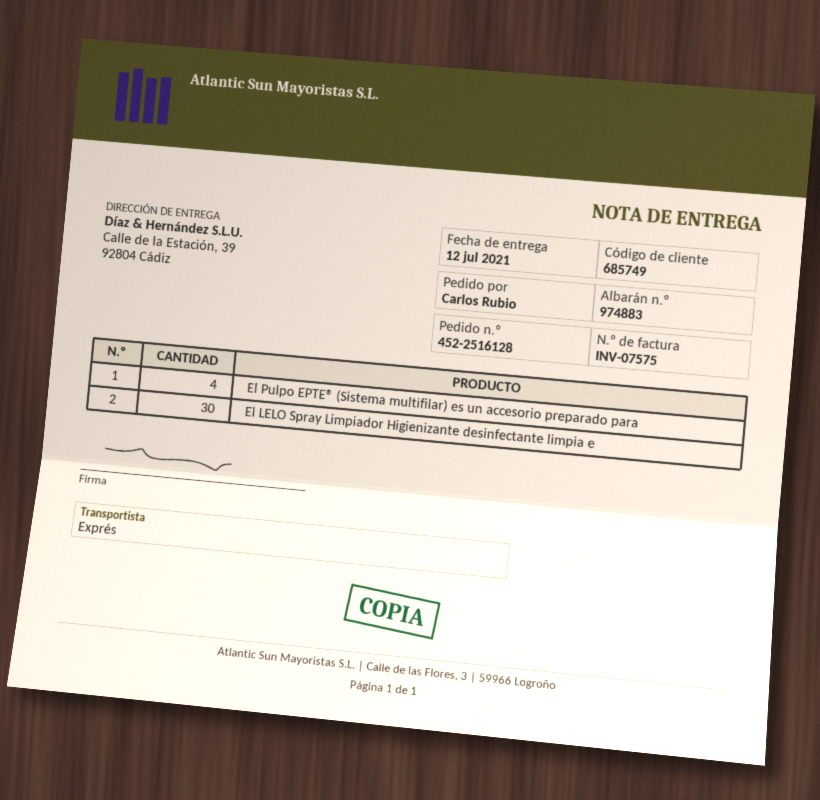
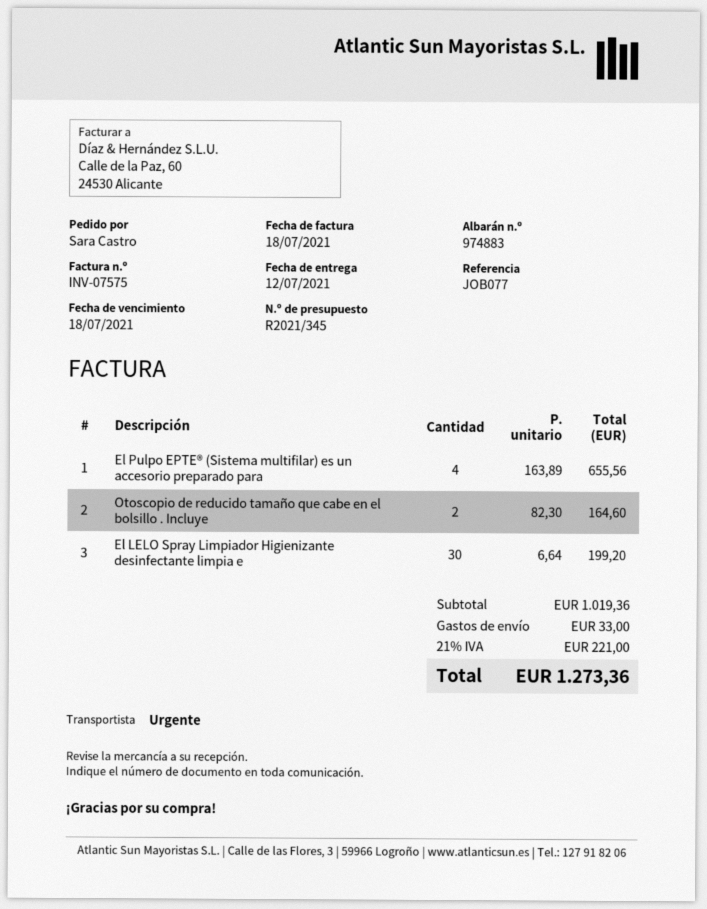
ordered by: Carlos Rubio -> Sara Castro
Otoscopio de reducido tamaño que cabe en el bolsillo . Incluye: none -> 2

